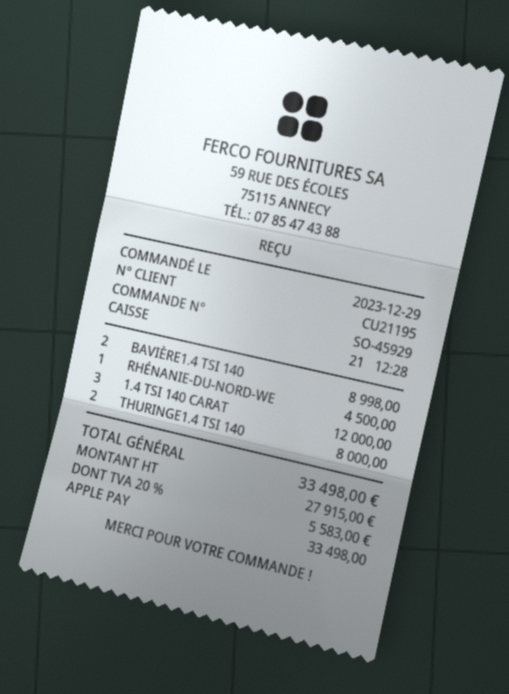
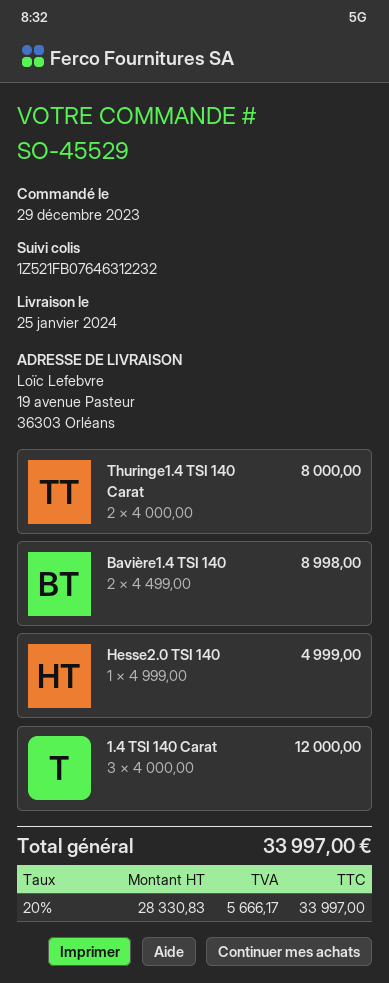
order number: SO-45929 -> SO-45529
RHÉNANIE-DU-NORD-WE: 1 for 4500.00 -> none
Hesse2.0 TSI 140: none -> 1 for 4999.00
net: 27915.00 -> 28330.83
tax: 20% = 5583.00 -> 20% = 5666.17
total: 33498.00 -> 33997.00

